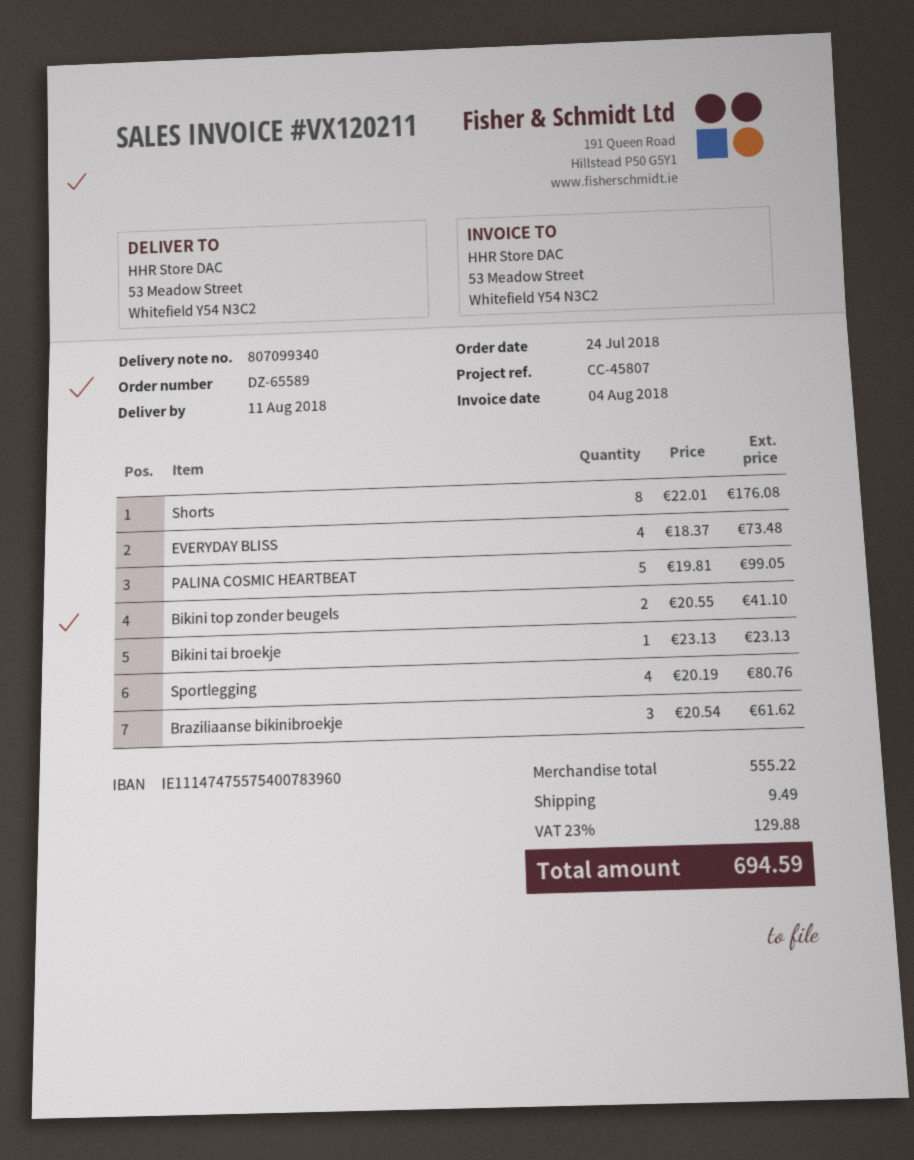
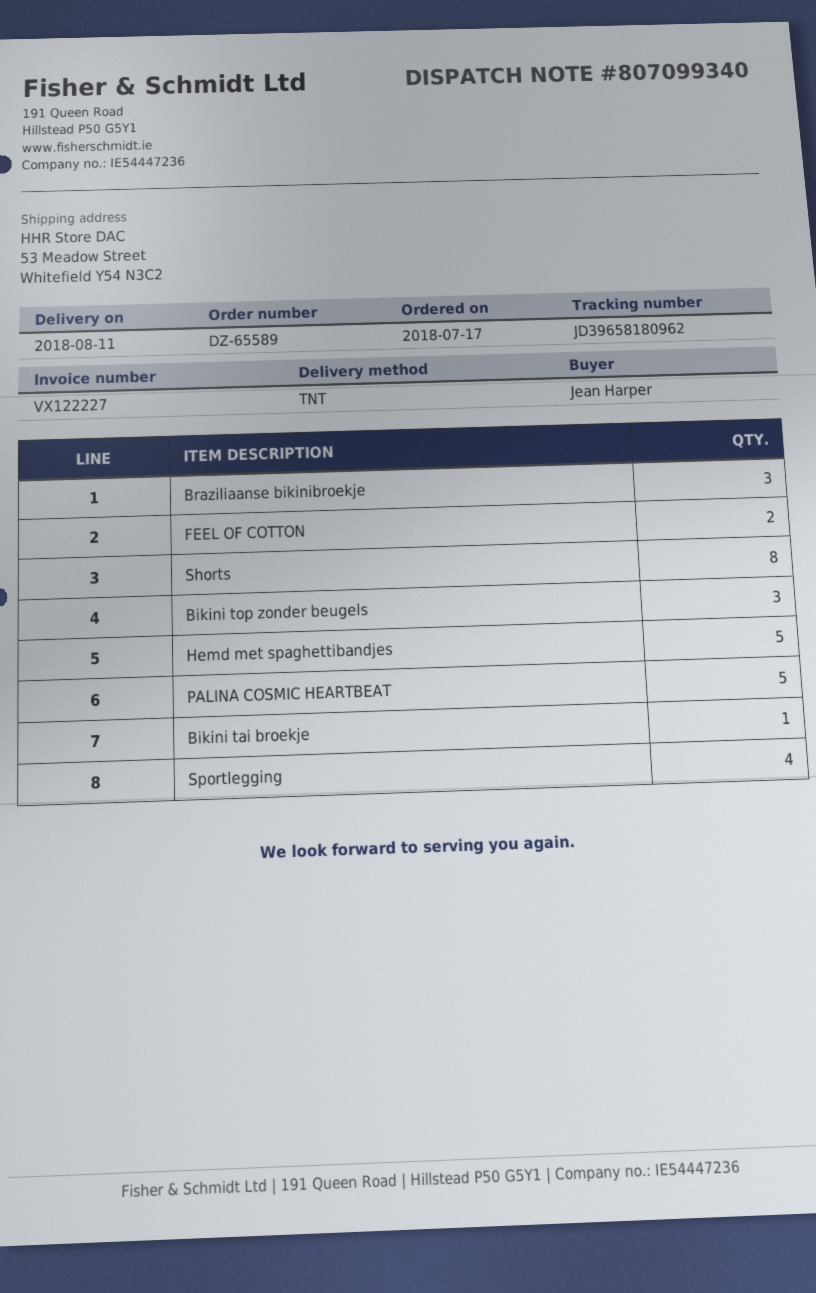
order date: 2018-07-24 -> 2018-07-17
invoice number: VX120211 -> VX122227
EVERYDAY BLISS: 4 -> none
Bikini top zonder beugels: 2 -> 3
FEEL OF COTTON: none -> 2
Hemd met spaghettibandjes: none -> 5

